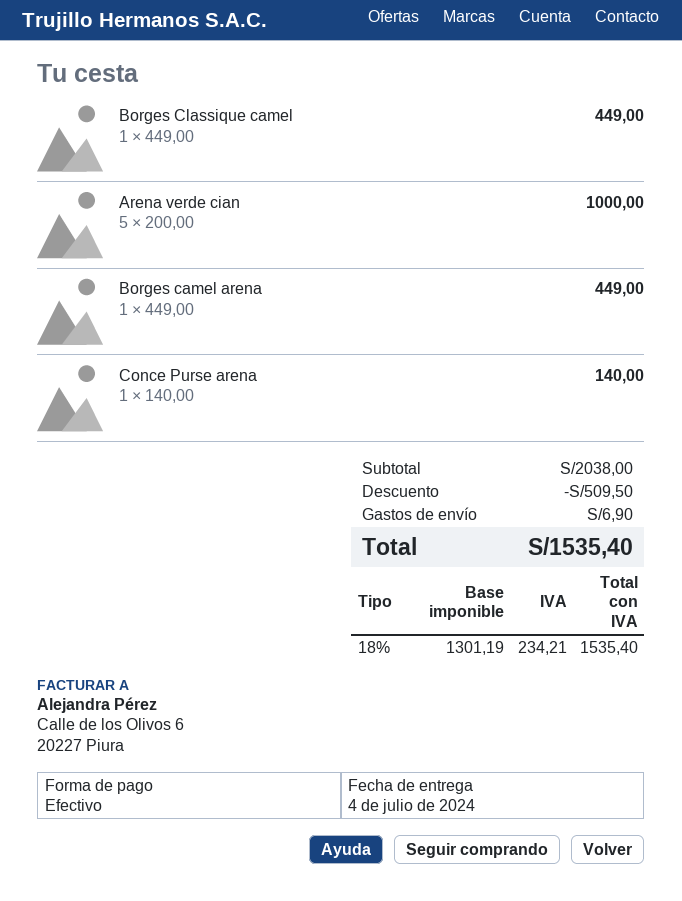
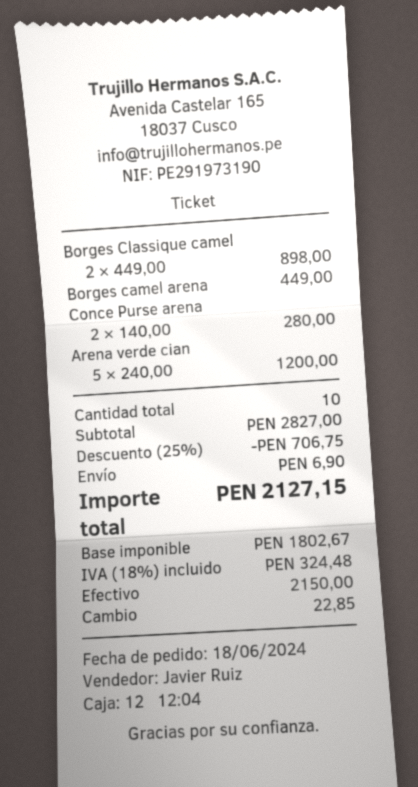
Borges Classique camel: 1 x 449.00 = 449.00 -> 2 x 449.00 = 898.00
Arena verde cian: 5 x 200.00 = 1000.00 -> 5 x 240.00 = 1200.00
Conce Purse arena: 1 x 140.00 = 140.00 -> 2 x 140.00 = 280.00
subtotal: 2038.00 -> 2827.00
discount: 509.50 -> 706.75
net: 1301.19 -> 1802.67
tax: 18% = 234.21 -> 18% = 324.48
total: 1535.40 -> 2127.15

